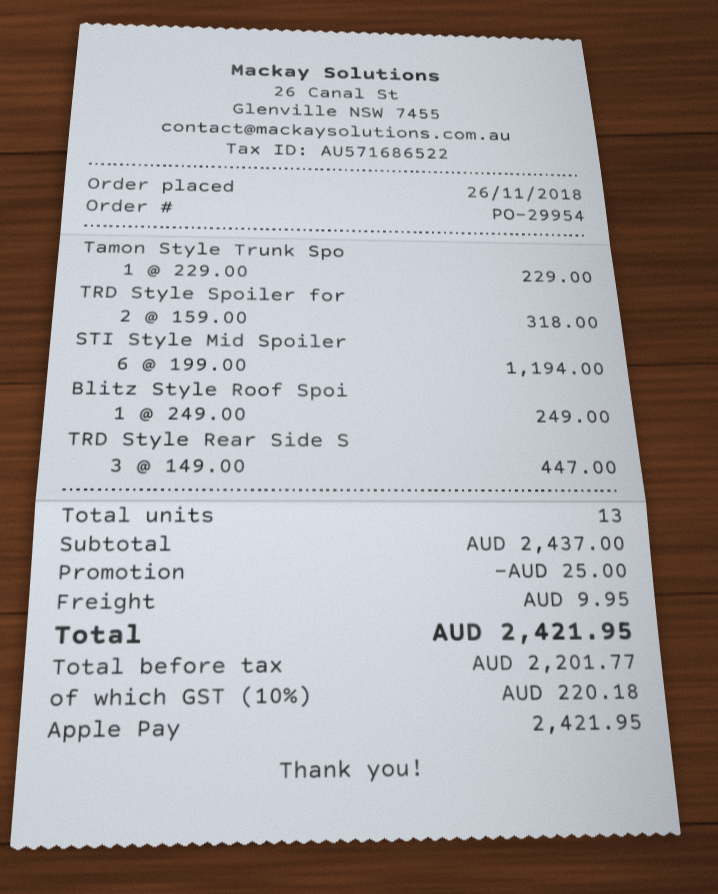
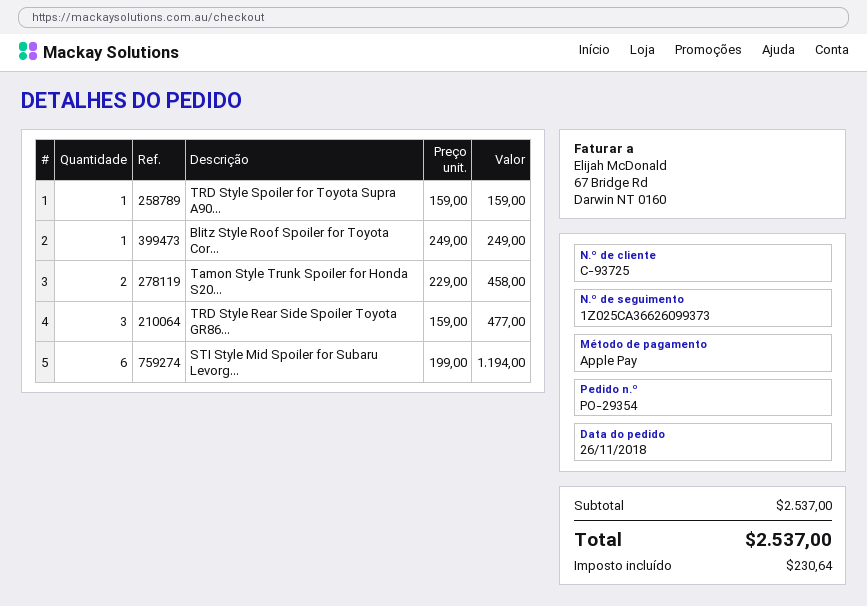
order number: PO-29954 -> PO-29354
Tamon Style Trunk Spo: 1 x 229.00 = 229.00 -> 2 x 229.00 = 458.00
TRD Style Spoiler for: 2 x 159.00 = 318.00 -> 1 x 159.00 = 159.00
TRD Style Rear Side S: 3 x 149.00 = 447.00 -> 3 x 159.00 = 477.00
subtotal: 2437.00 -> 2537.00
discount: 25.00 -> none
shipping: 9.95 -> none
tax: 220.18 -> 230.64
total: 2421.95 -> 2537.00

